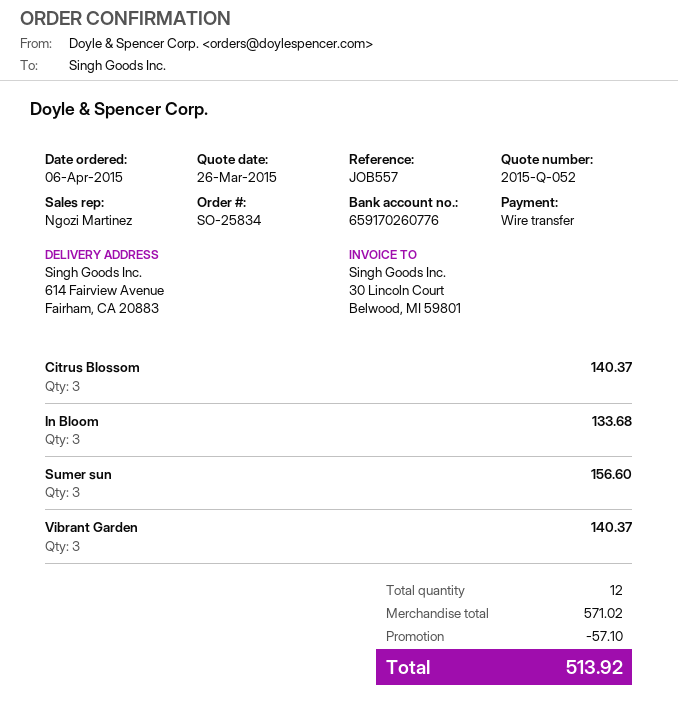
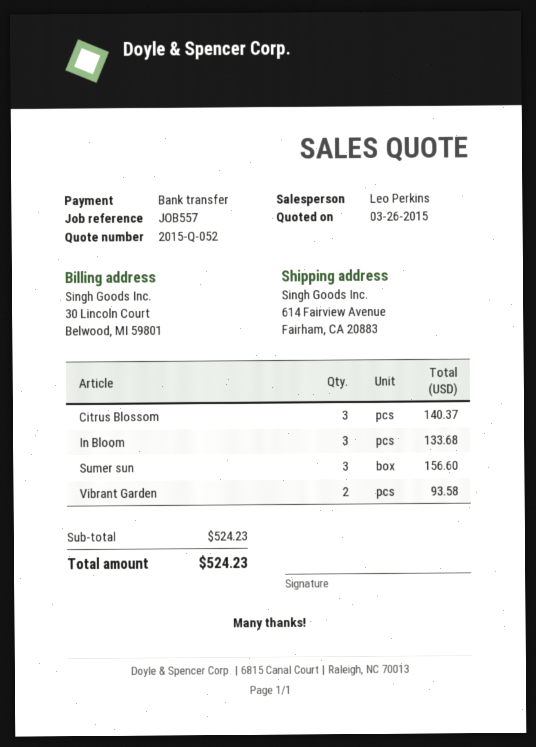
sales rep: Ngozi Martinez -> Leo Perkins
Vibrant Garden: 3 for 140.37 -> 2 for 93.58
subtotal: 571.02 -> 524.23
discount: 57.10 -> none
total: 513.92 -> 524.23

